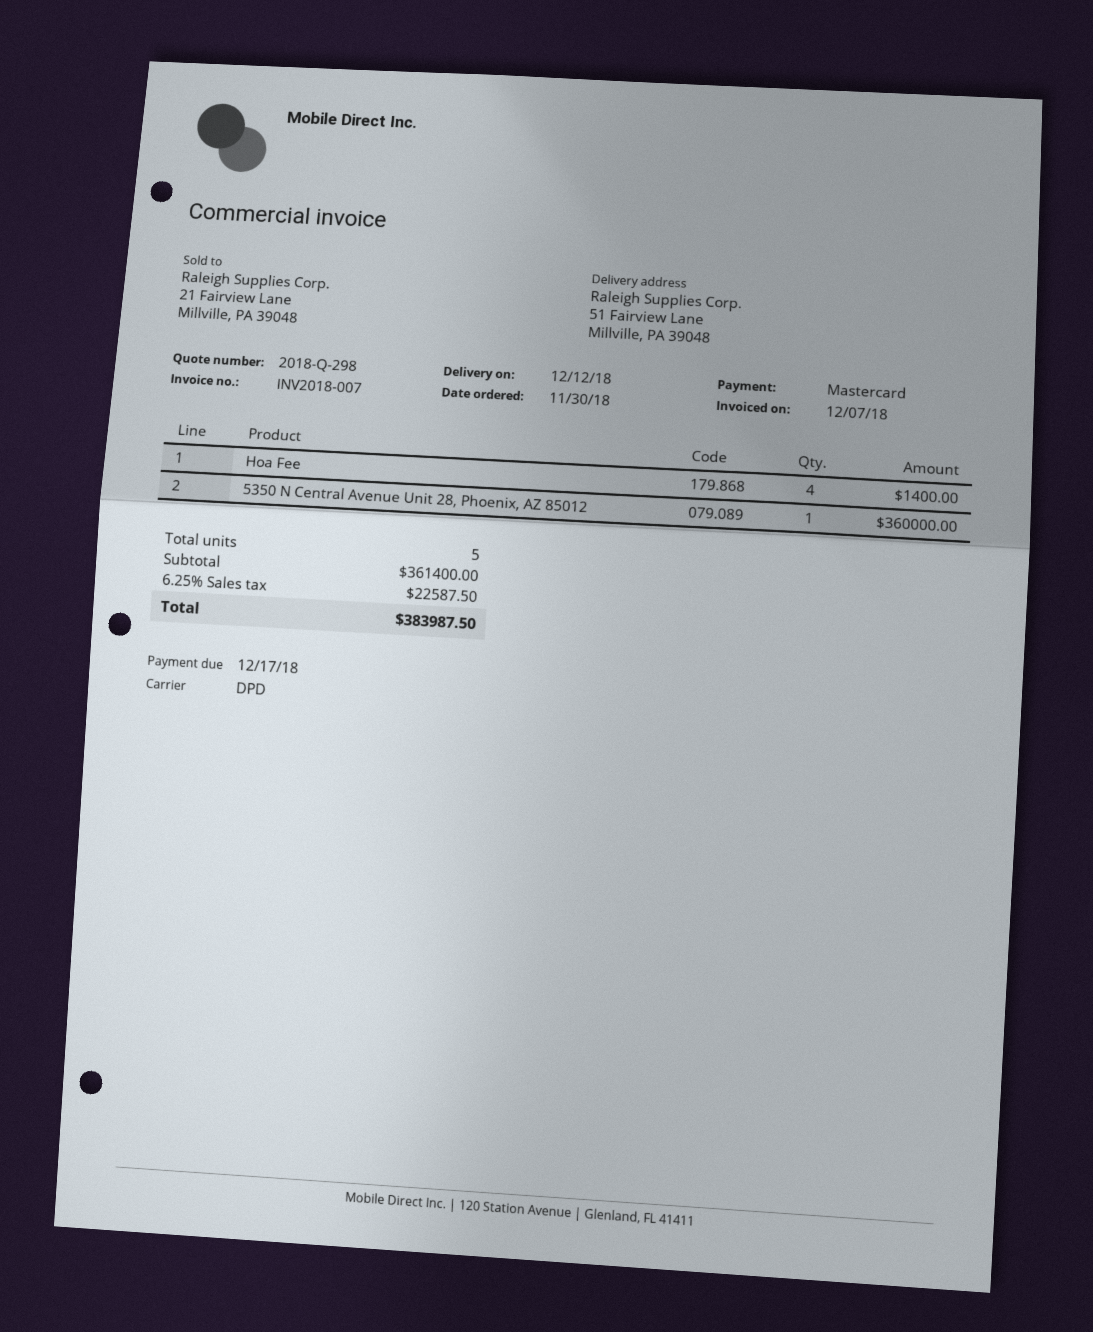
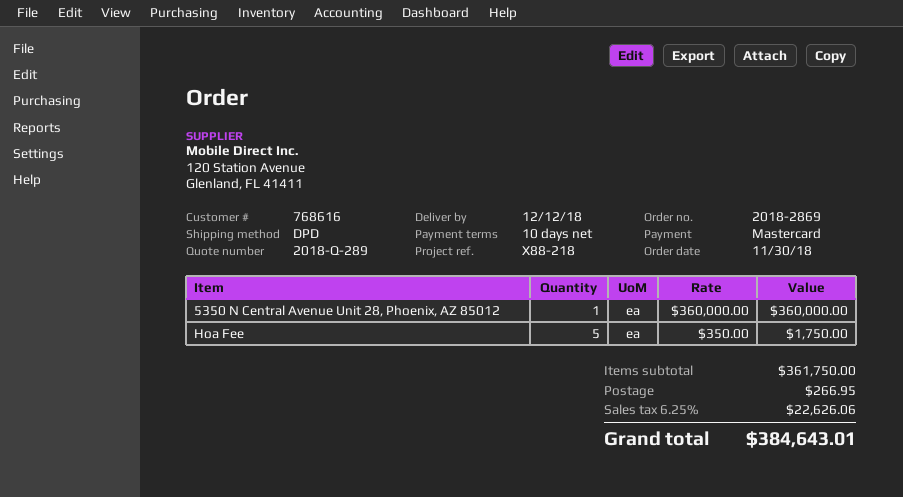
quote number: 2018-Q-298 -> 2018-Q-289
Hoa Fee: 4 for 1400.00 -> 5 for 1750.00
subtotal: 361400.00 -> 361750.00
shipping: none -> 266.95
tax: 6.25% = 22587.50 -> 6.25% = 22626.06
total: 383987.50 -> 384643.01

